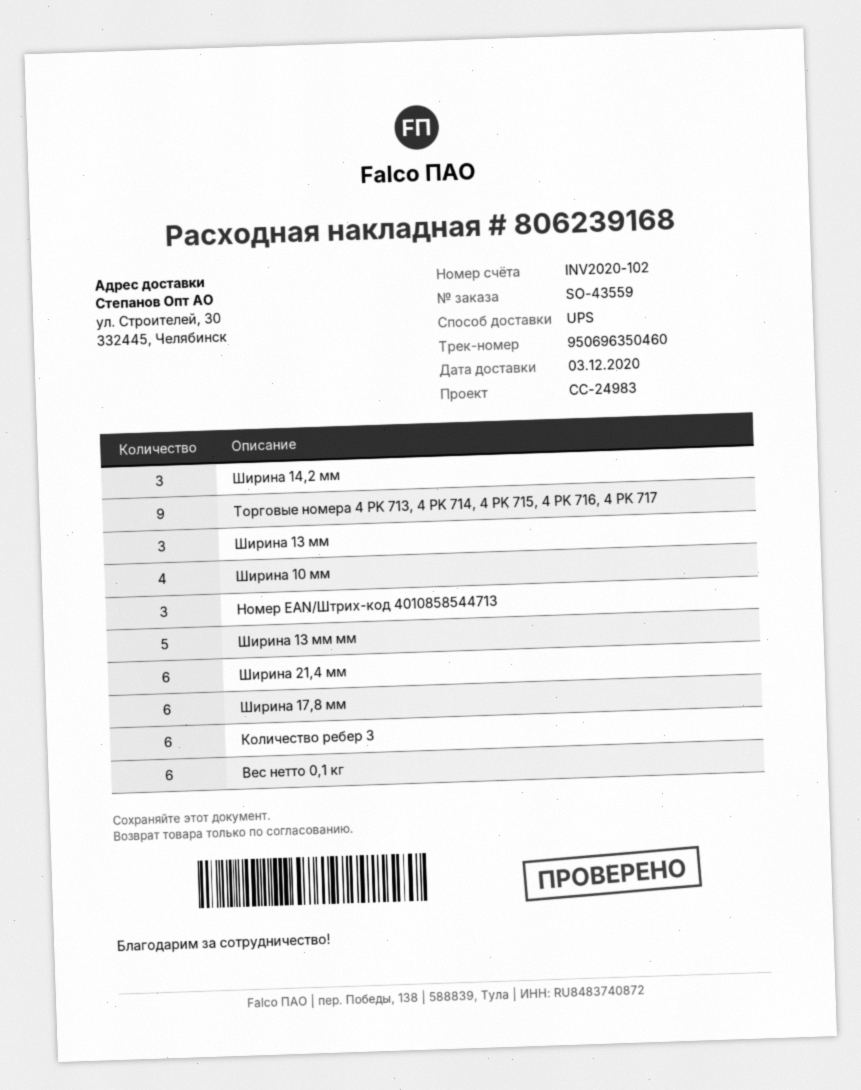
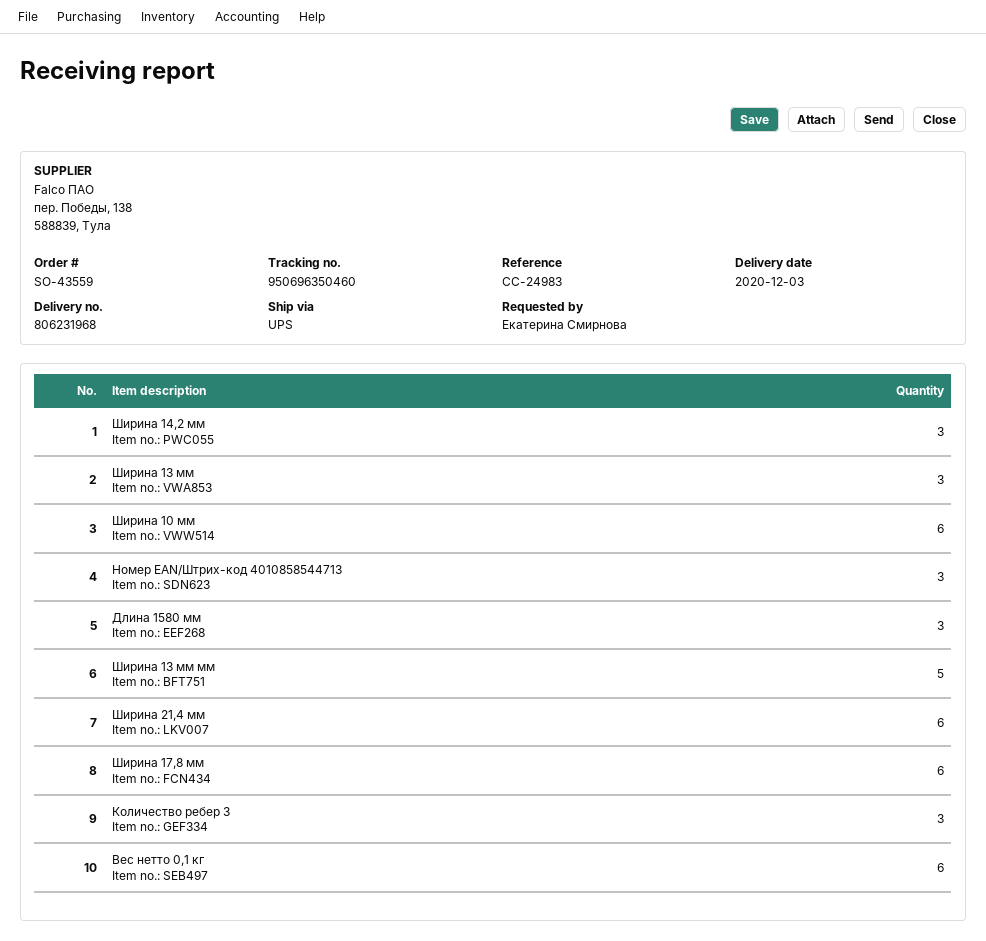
delivery note number: 806239168 -> 806231968
Торговые номера 4 PK 713, 4 PK 714, 4 PK 715, 4 PK 716, 4 PK 717: 9 -> none
Ширина 10 мм: 4 -> 6
Количество ребер 3: 6 -> 3
Длина 1580 мм: none -> 3

